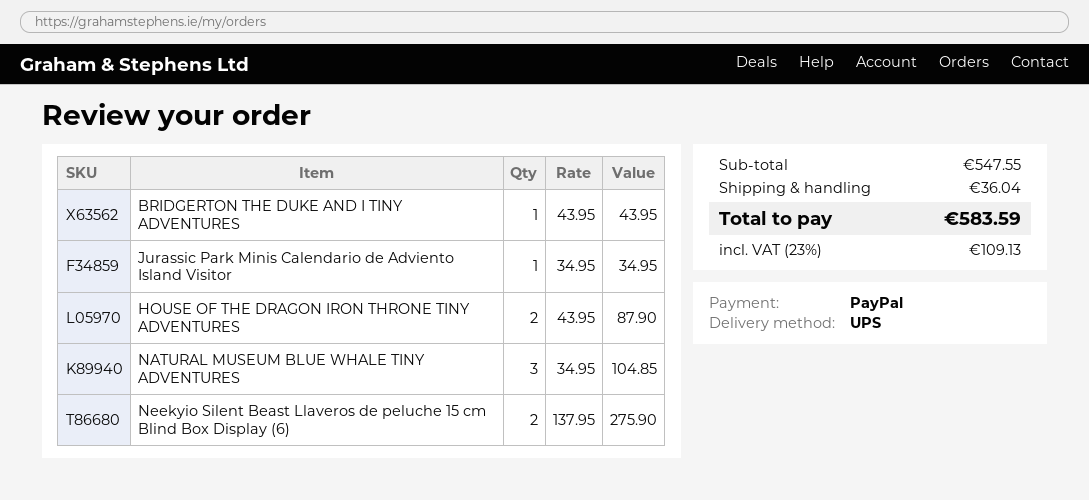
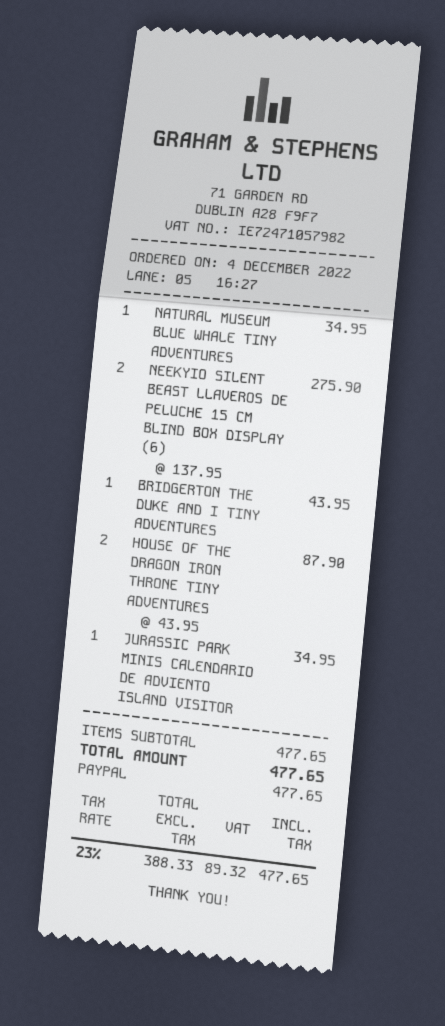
NATURAL MUSEUM BLUE WHALE TINY ADVENTURES: 3 x 34.95 = 104.85 -> 1 x 34.95 = 34.95
subtotal: 547.55 -> 477.65
shipping: 36.04 -> none
tax: 23% = 109.13 -> 23% = 89.32
total: 583.59 -> 477.65

